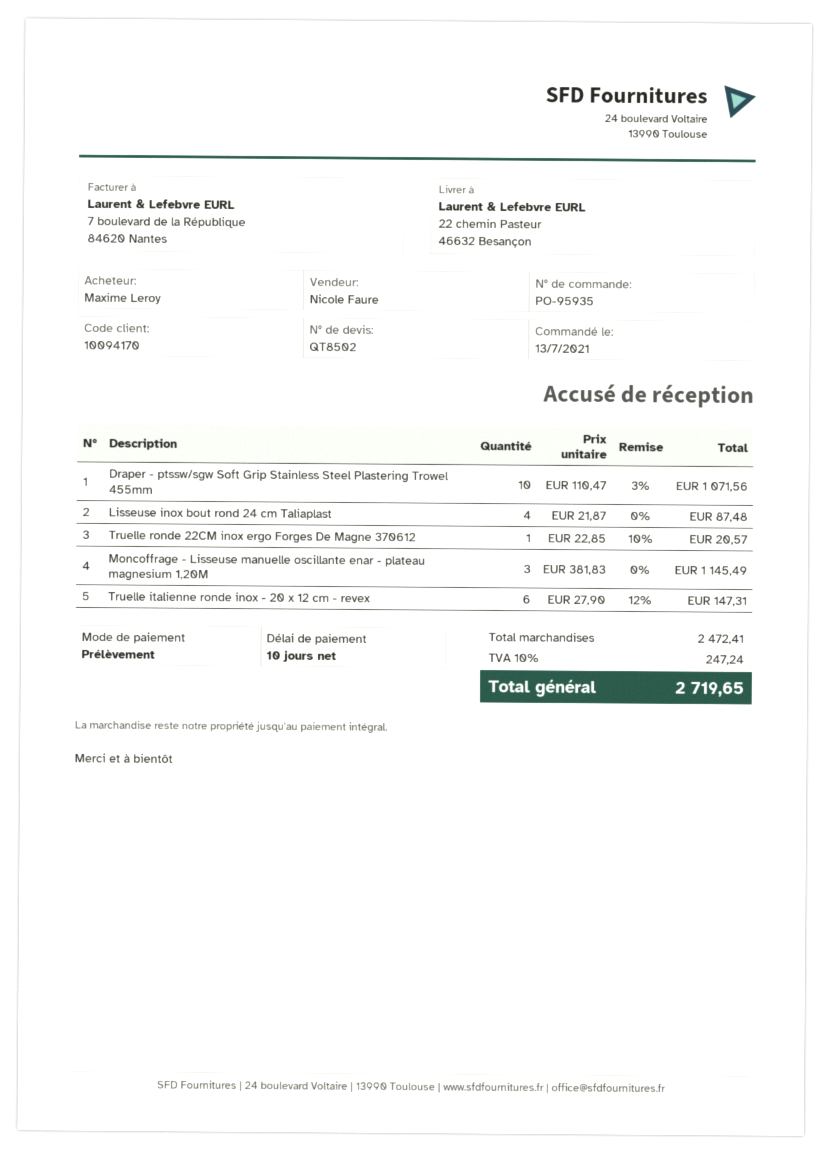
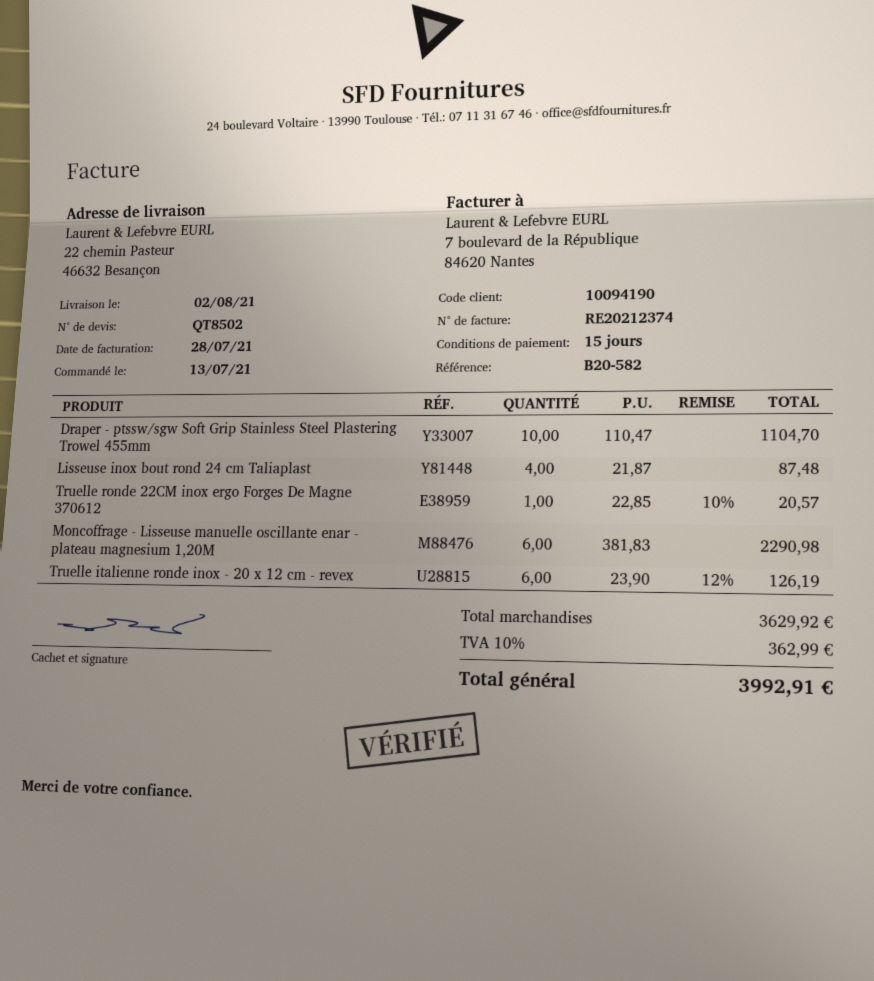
payment terms: 10 days -> 15 days
customer number: 10094170 -> 10094190
Draper - ptssw/sgw Soft Grip Stainless Steel Plastering Trowel 455mm: 10 x 110.47 - 3% = 1071.56 -> 10 x 110.47 = 1104.70
Moncoffrage - Lisseuse manuelle oscillante enar - plateau magnesium 1,20M: 3 x 381.83 = 1145.49 -> 6 x 381.83 = 2290.98
Truelle italienne ronde inox - 20 x 12 cm - revex: 6 x 27.90 - 12% = 147.31 -> 6 x 23.90 - 12% = 126.19
subtotal: 2472.41 -> 3629.92
tax: 10% = 247.24 -> 10% = 362.99
total: 2719.65 -> 3992.91

